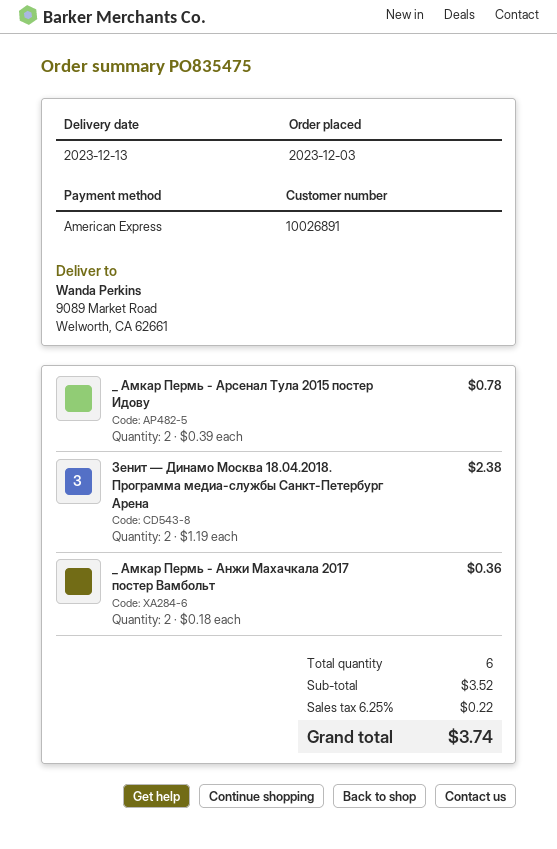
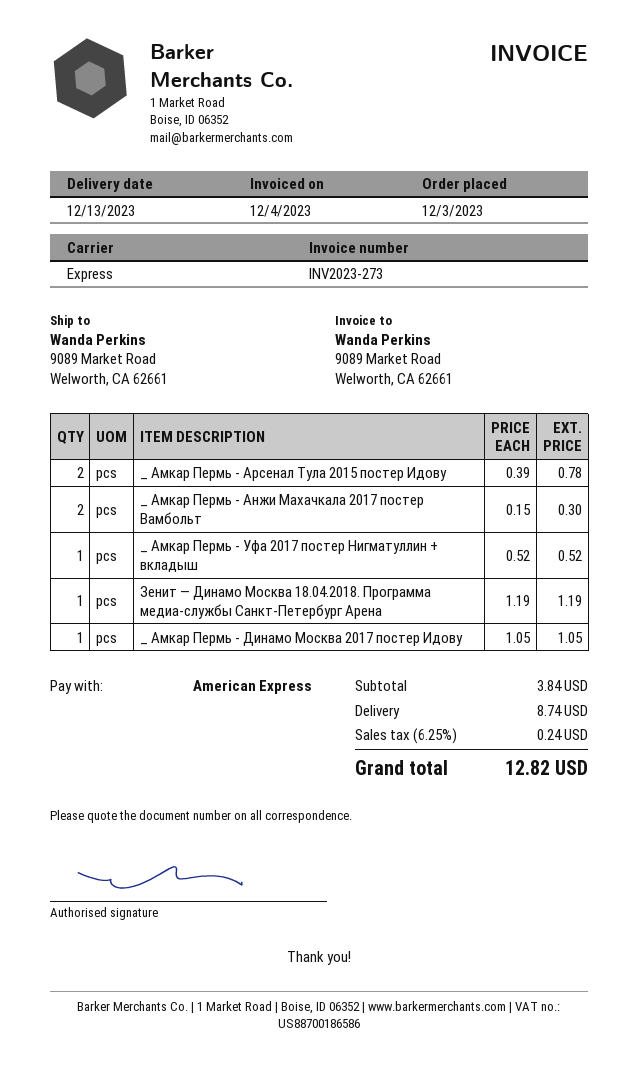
Зенит — Динамо Москва 18.04.2018. Программа медиа-службы Санкт-Петербург Арена: 2 x 1.19 = 2.38 -> 1 x 1.19 = 1.19
_ Амкар Пермь - Анжи Махачкала 2017 постер Вамбольт: 2 x 0.18 = 0.36 -> 2 x 0.15 = 0.30
_ Амкар Пермь - Уфа 2017 постер Нигматуллин + вкладыш: none -> 1 x 0.52 = 0.52
_ Амкар Пермь - Динамо Москва 2017 постер Идову: none -> 1 x 1.05 = 1.05
subtotal: 3.52 -> 3.84
shipping: none -> 8.74
tax: 6.25% = 0.22 -> 6.25% = 0.24
total: 3.74 -> 12.82

